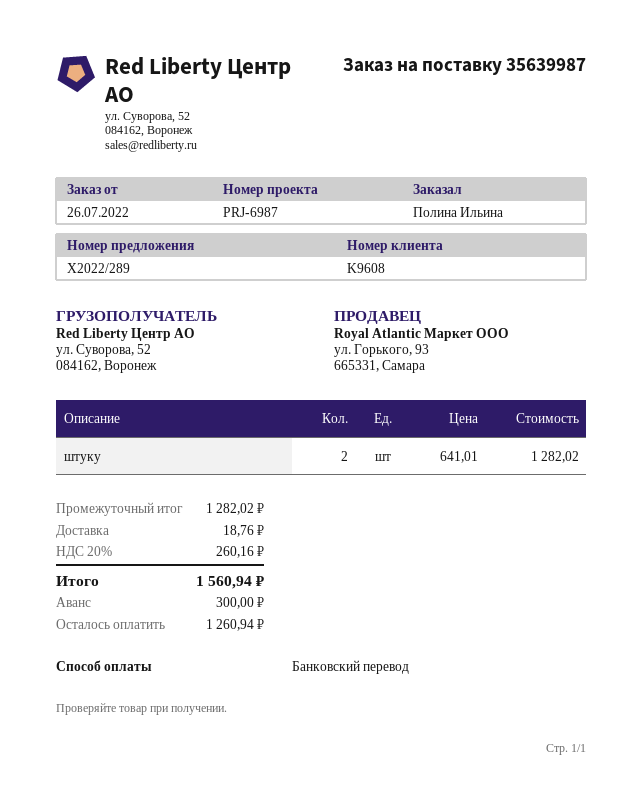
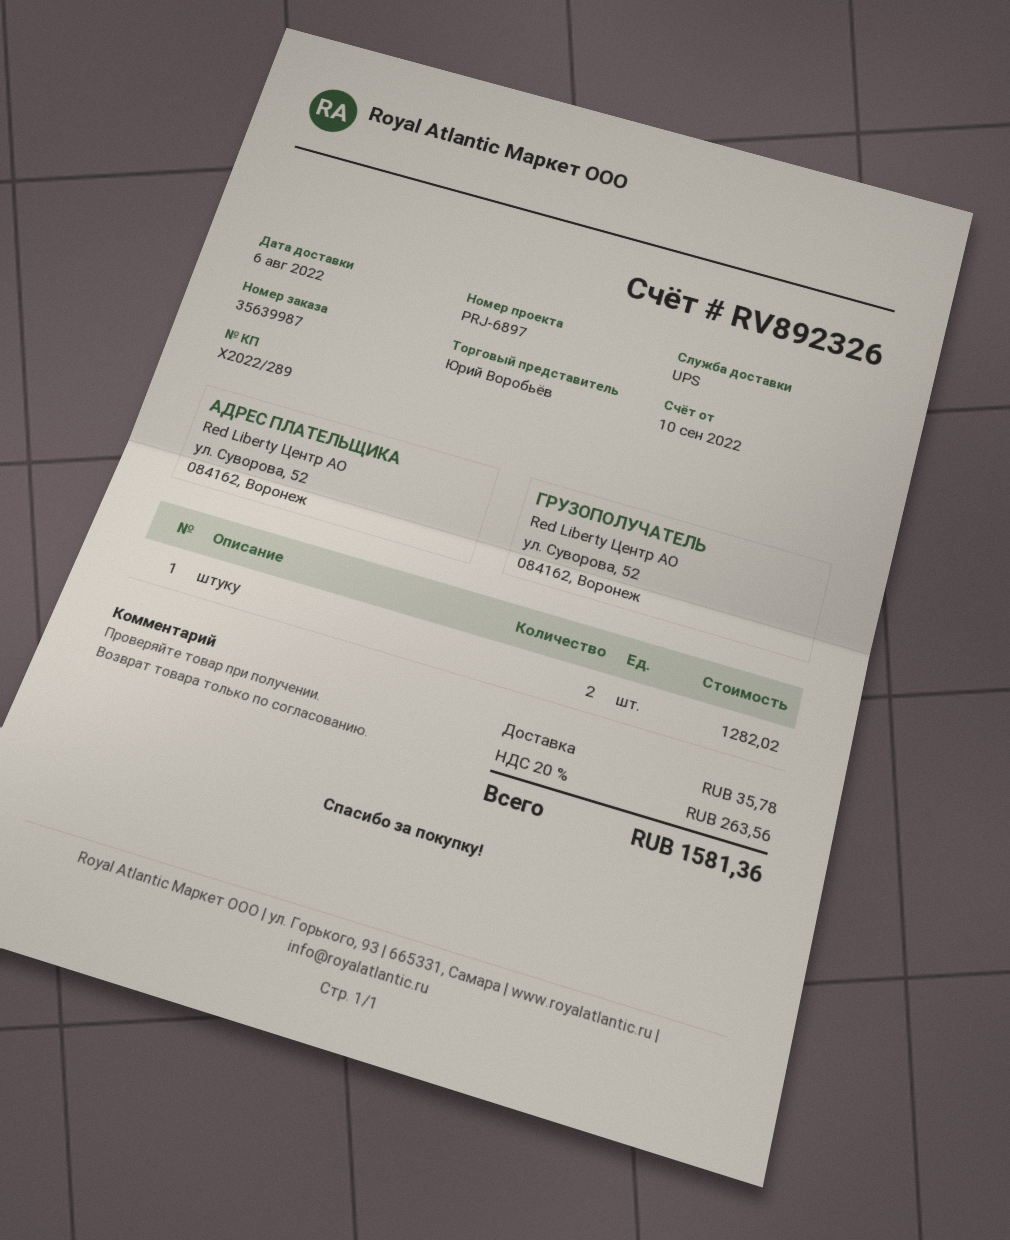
reference: PRJ-6987 -> PRJ-6897
shipping: 18.76 -> 35.78
tax: 20% = 260.16 -> 20% = 263.56
total: 1560.94 -> 1581.36

